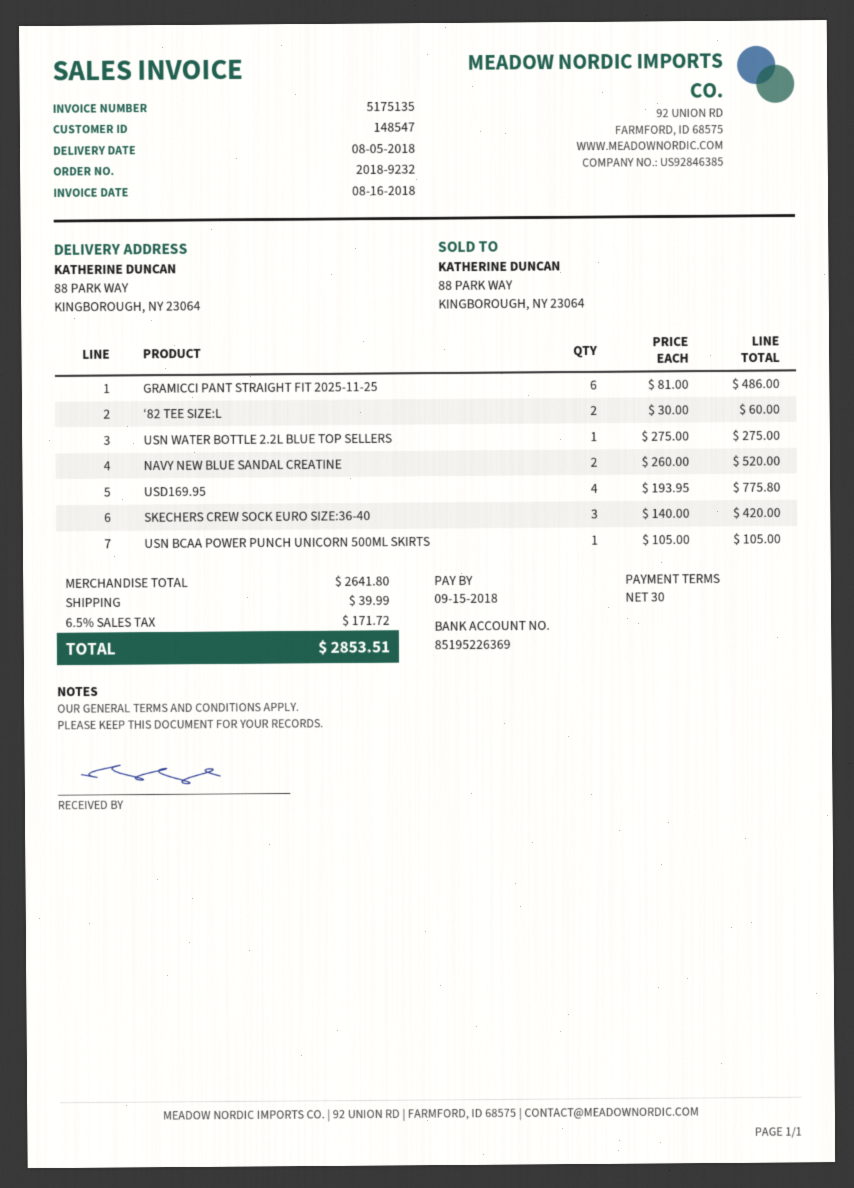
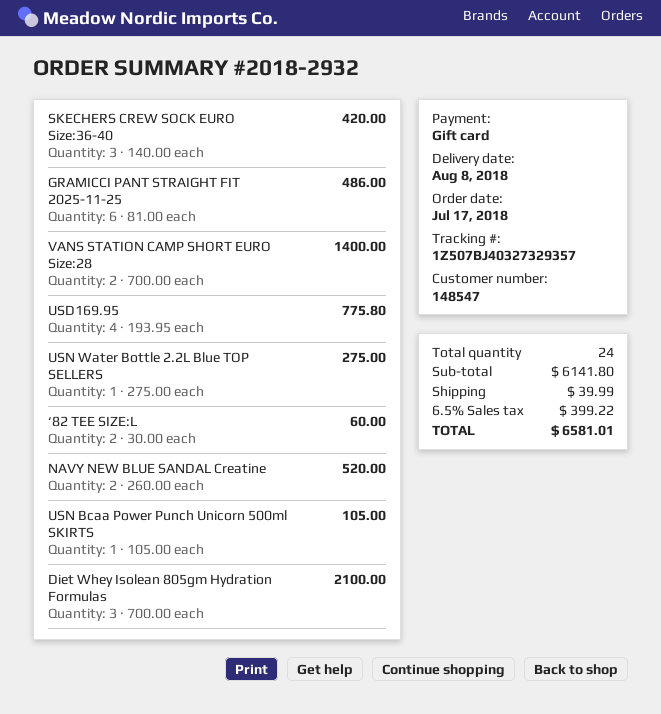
order number: 2018-9232 -> 2018-2932
delivery date: 2018-08-05 -> 2018-08-08
VANS STATION CAMP SHORT EURO Size:28: none -> 2 x 700.00 = 1400.00
Diet Whey Isolean 805gm Hydration Formulas: none -> 3 x 700.00 = 2100.00
subtotal: 2641.80 -> 6141.80
tax: 6.5% = 171.72 -> 6.5% = 399.22
total: 2853.51 -> 6581.01

